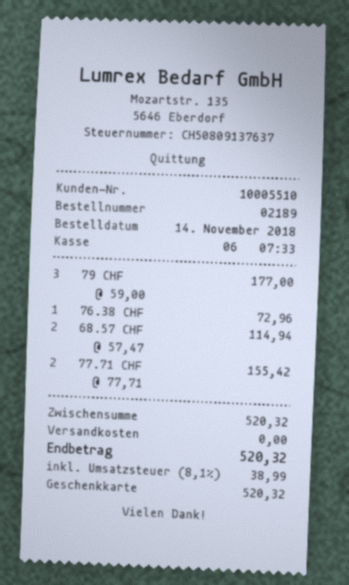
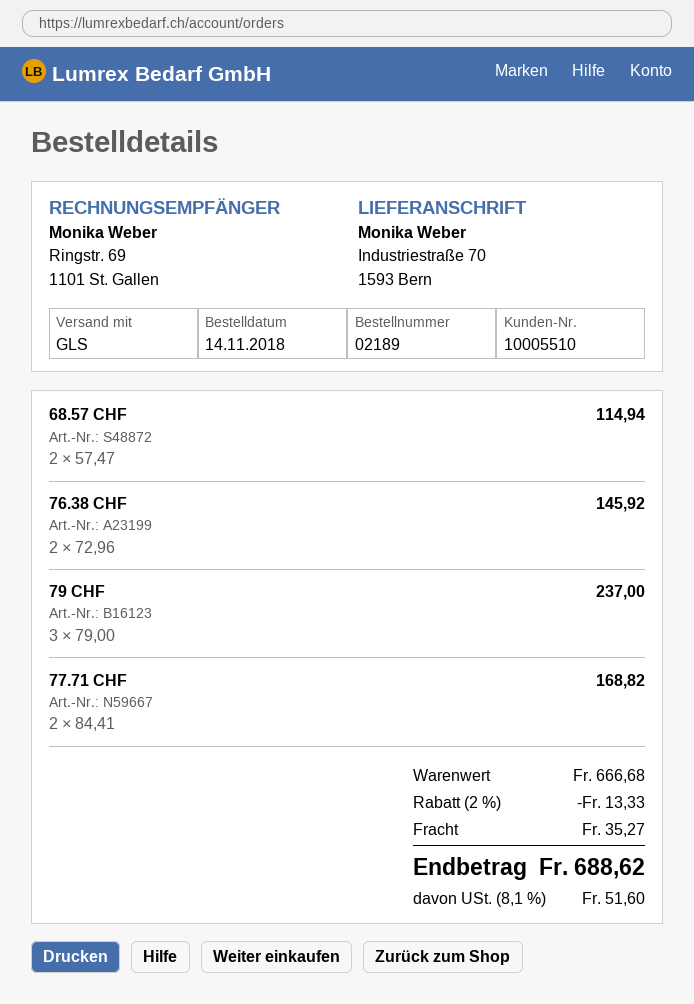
79 CHF: 3 x 59.00 = 177.00 -> 3 x 79.00 = 237.00
76.38 CHF: 1 x 72.96 = 72.96 -> 2 x 72.96 = 145.92
77.71 CHF: 2 x 77.71 = 155.42 -> 2 x 84.41 = 168.82
subtotal: 520.32 -> 666.68
discount: none -> 2% = 13.33
shipping: 0.00 -> 35.27
tax: 8.1% = 38.99 -> 8.1% = 51.60
total: 520.32 -> 688.62

